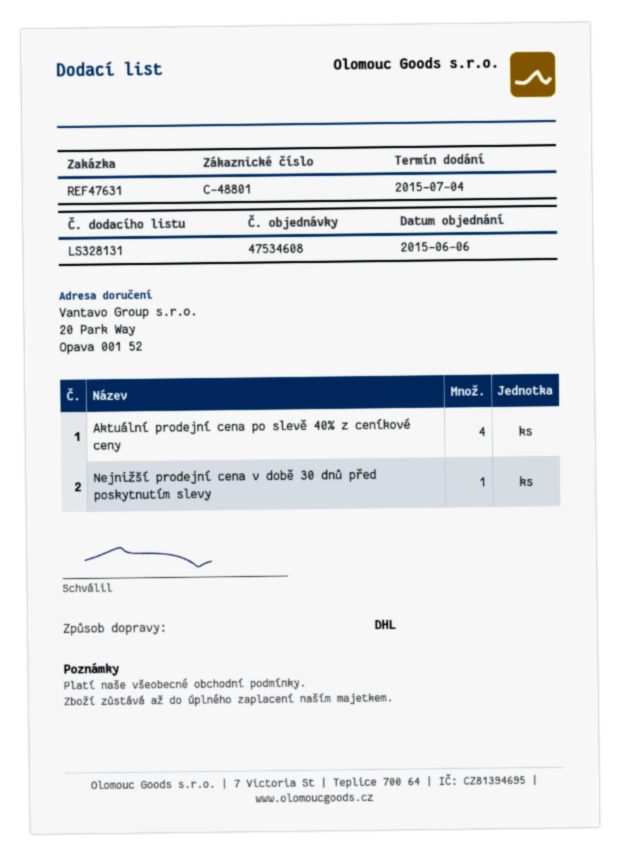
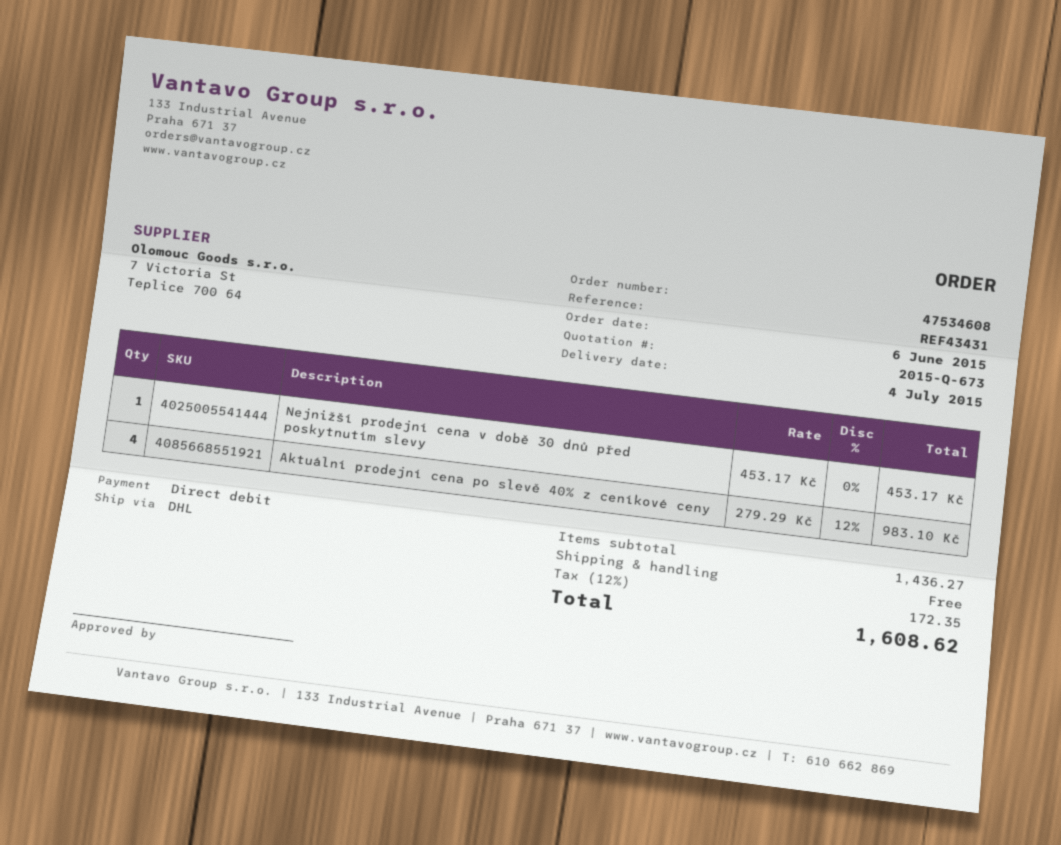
reference: REF47631 -> REF43431

